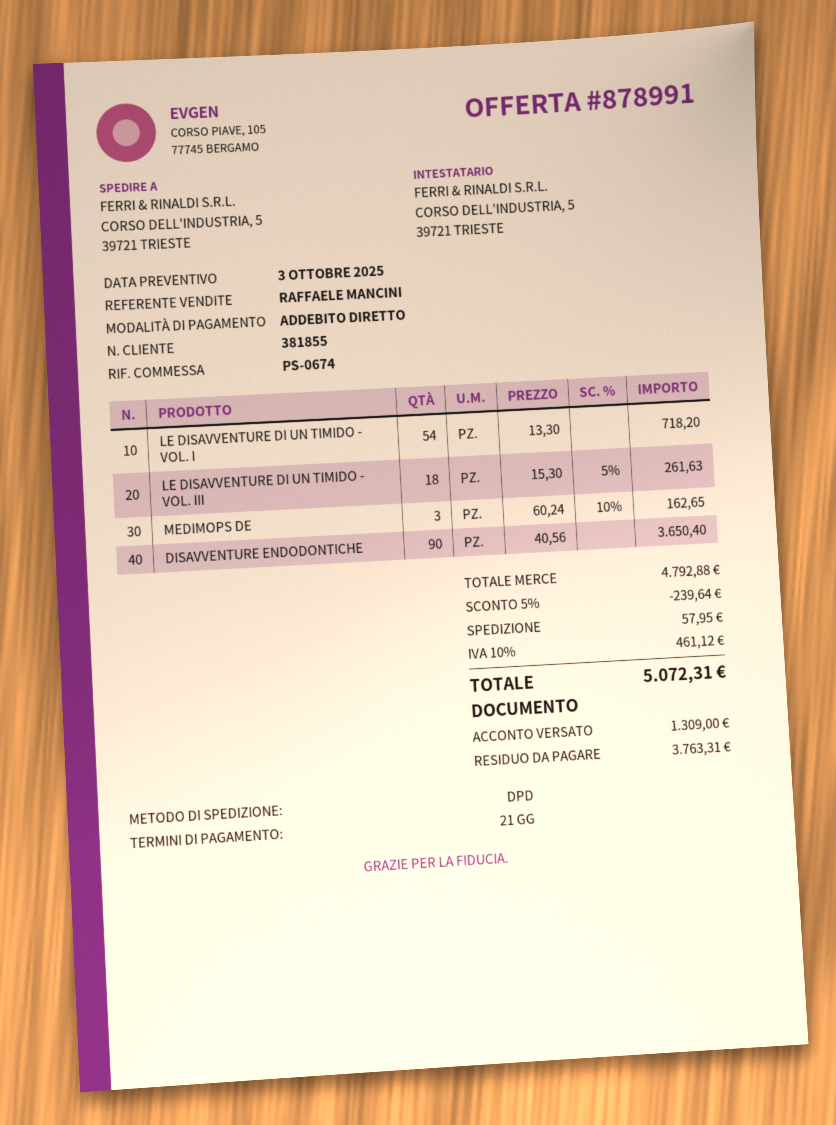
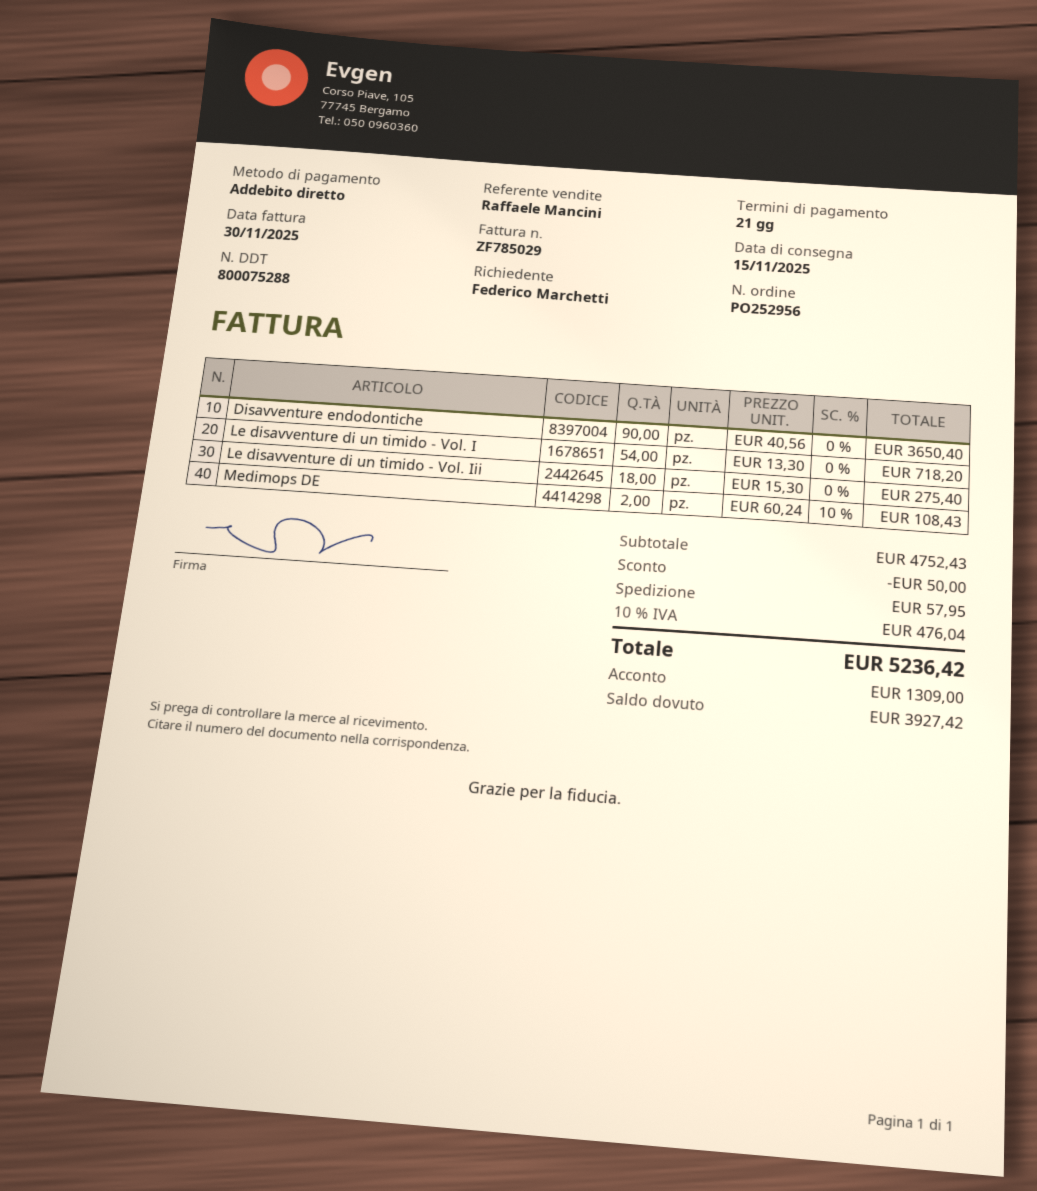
LE DISAVVENTURE DI UN TIMIDO - VOL. III: 18 x 15.30 - 5% = 261.63 -> 18 x 15.30 = 275.40
MEDIMOPS DE: 3 x 60.24 - 10% = 162.65 -> 2 x 60.24 - 10% = 108.43
subtotal: 4792.88 -> 4752.43
discount: 239.64 -> 50.00
tax: 10% = 461.12 -> 10% = 476.04
total: 5072.31 -> 5236.42
balance: 3763.31 -> 3927.42

